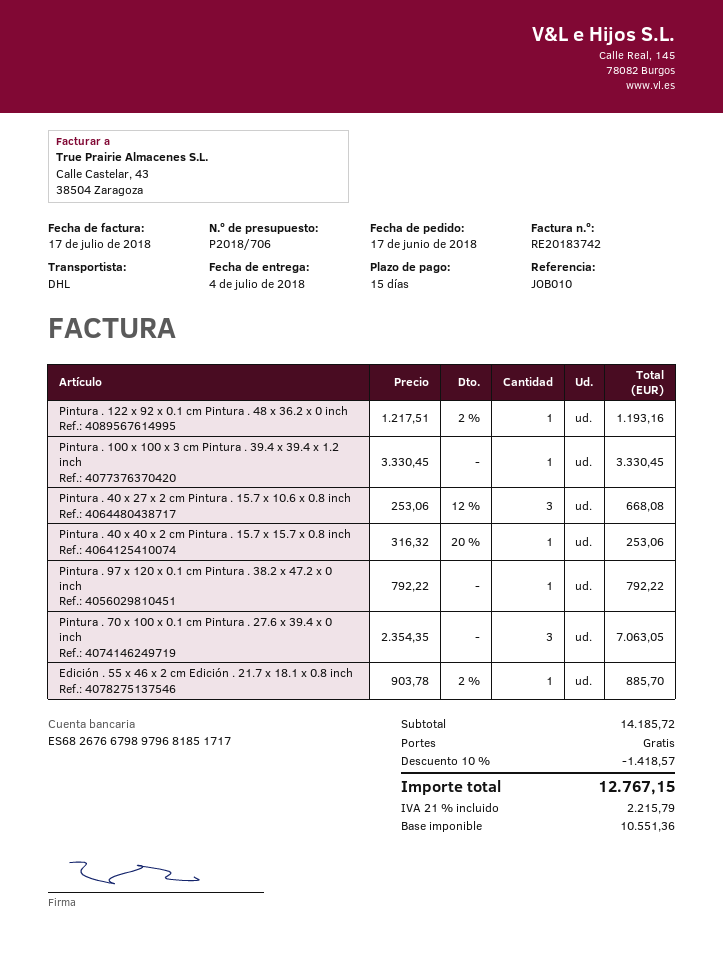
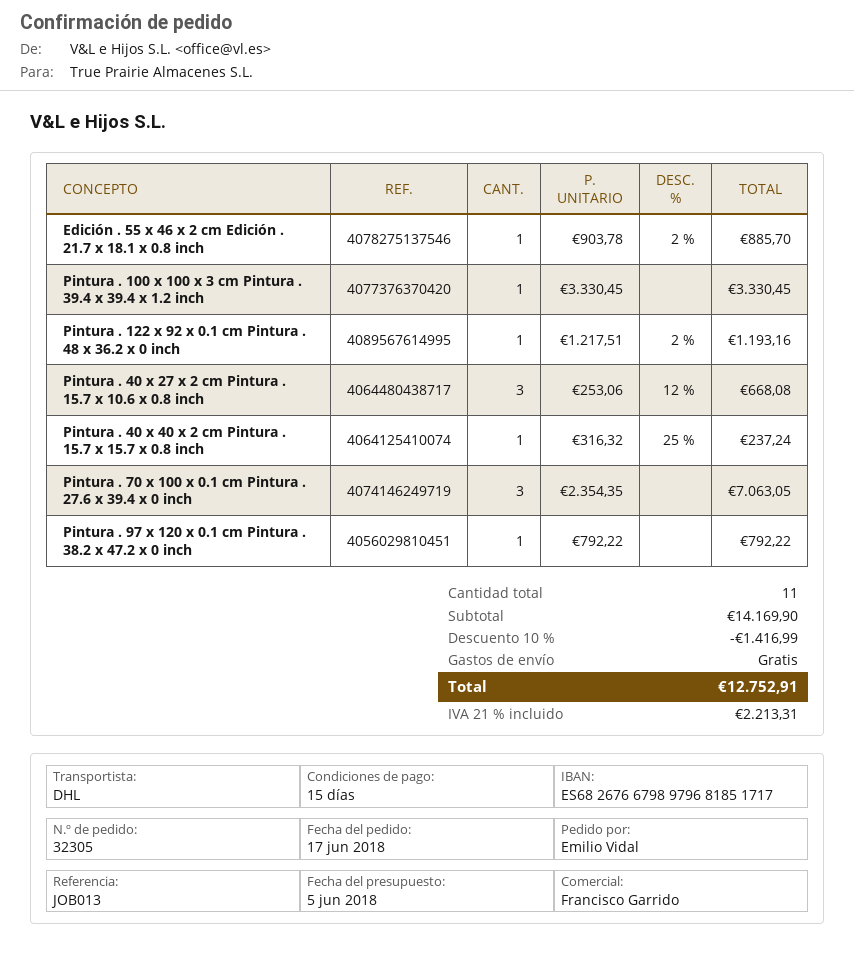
reference: JOB010 -> JOB013
Pintura . 40 x 40 x 2 cm Pintura . 15.7 x 15.7 x 0.8 inch: 1 x 316.32 - 20% = 253.06 -> 1 x 316.32 - 25% = 237.24
subtotal: 14185.72 -> 14169.90
discount: 10% = 1418.57 -> 10% = 1416.99
tax: 21% = 2215.79 -> 21% = 2213.31
total: 12767.15 -> 12752.91

